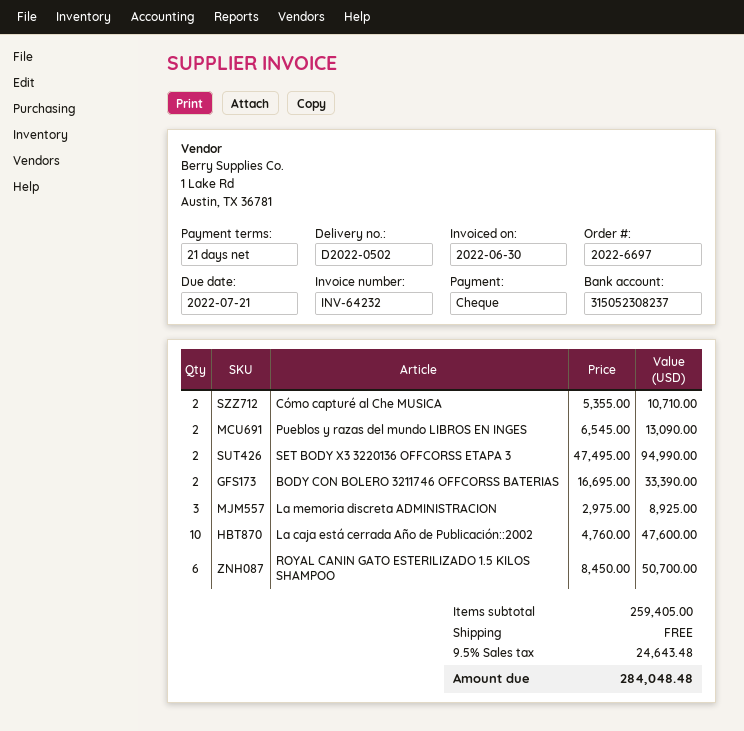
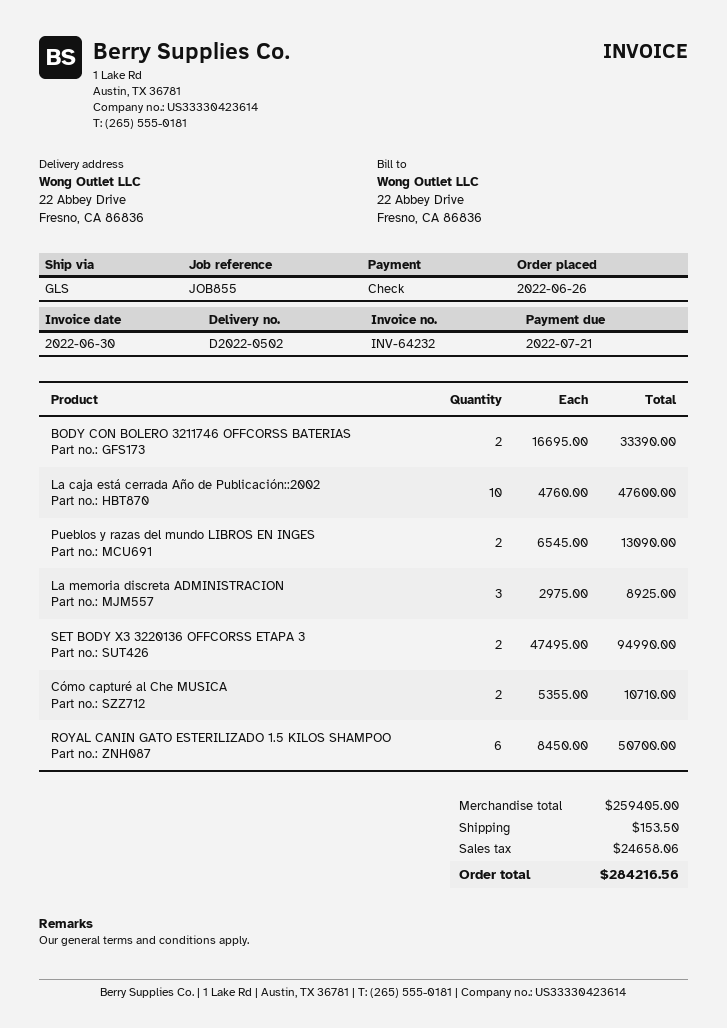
shipping: 0.00 -> 153.50
tax: 24643.48 -> 24658.06
total: 284048.48 -> 284216.56

